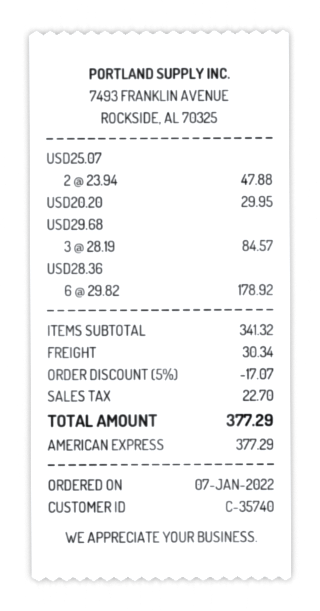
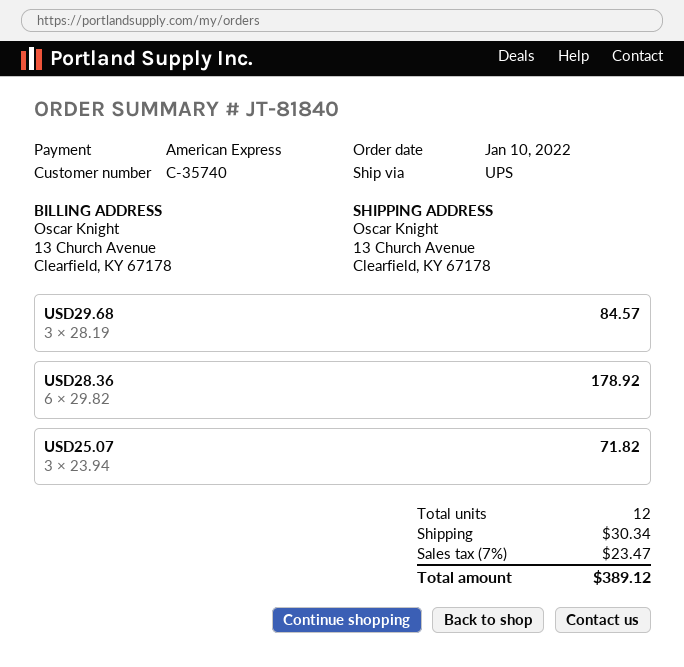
order date: 2022-01-07 -> 2022-01-10
USD25.07: 2 x 23.94 = 47.88 -> 3 x 23.94 = 71.82
USD20.20: 1 x 29.95 = 29.95 -> none
discount: 5% = 17.07 -> none
tax: 22.70 -> 23.47
total: 377.29 -> 389.12

